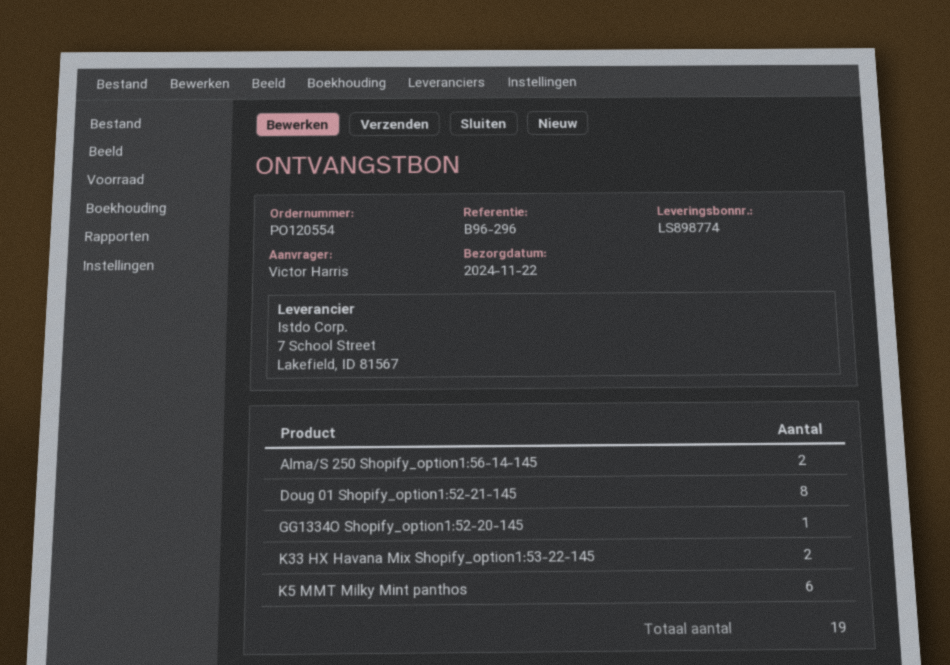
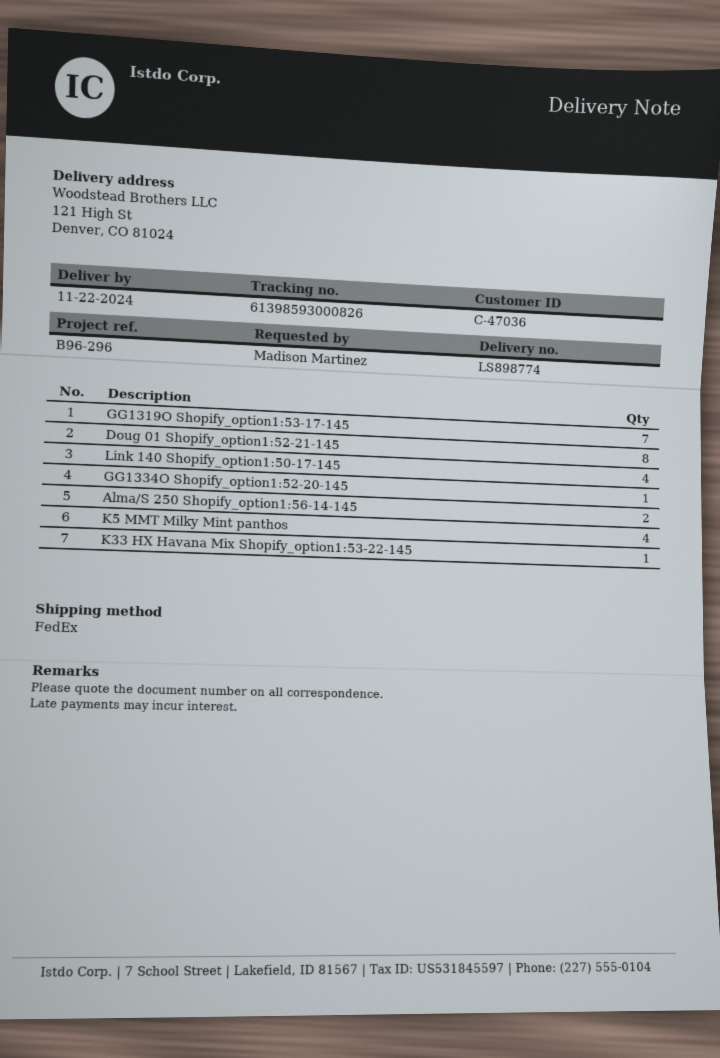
ordered by: Victor Harris -> Madison Martinez
K33 HX Havana Mix Shopify_option1:53-22-145: 2 -> 1
K5 MMT Milky Mint panthos: 6 -> 4
GG1319O Shopify_option1:53-17-145: none -> 7
Link 140 Shopify_option1:50-17-145: none -> 4

